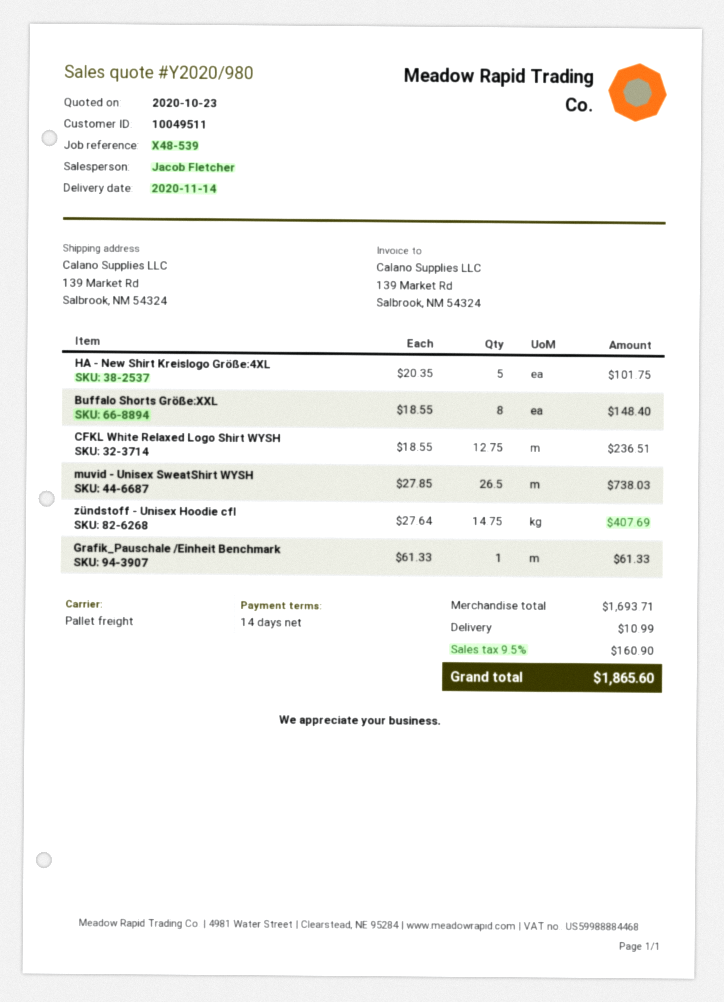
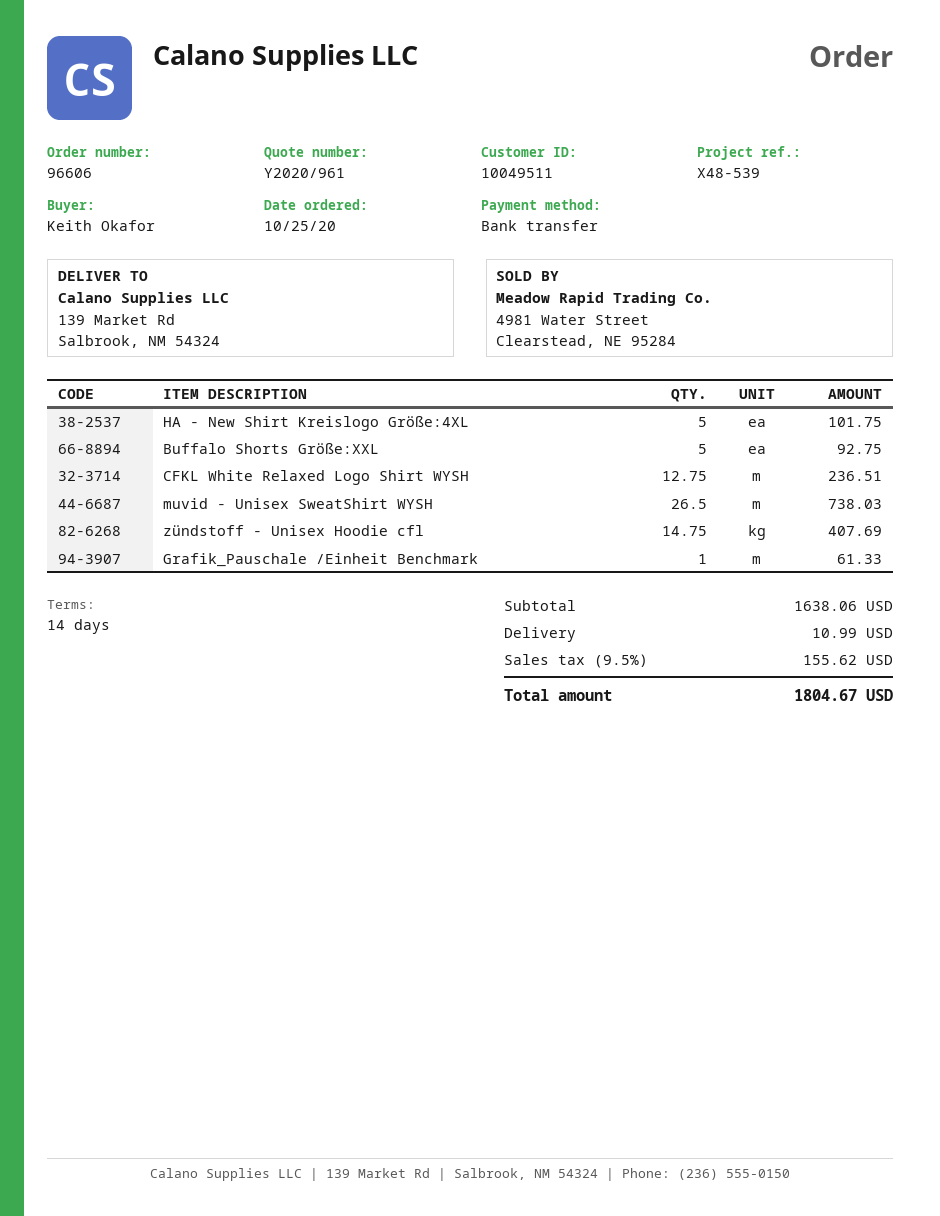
quote number: Y2020/980 -> Y2020/961
Buffalo Shorts Größe:XXL: 8 for 148.40 -> 5 for 92.75
subtotal: 1693.71 -> 1638.06
tax: 9.5% = 160.90 -> 9.5% = 155.62
total: 1865.60 -> 1804.67

